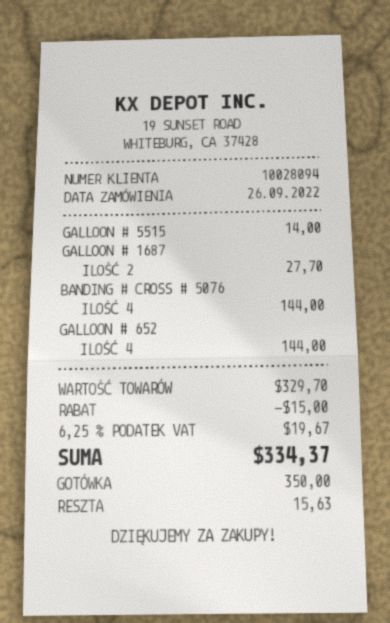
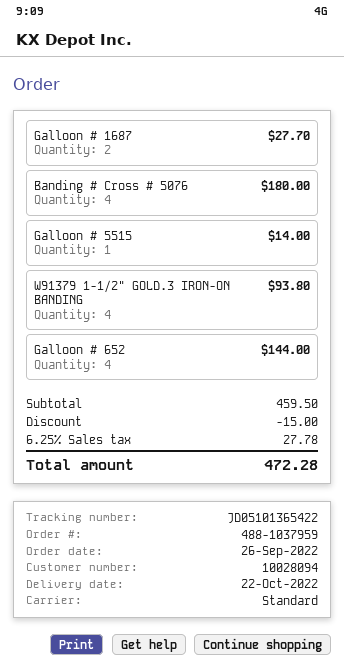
BANDING # CROSS # 5076: 4 for 144.00 -> 4 for 180.00
W91379 1-1/2" GOLD.3 IRON-ON BANDING: none -> 4 for 93.80
subtotal: 329.70 -> 459.50
tax: 6.25% = 19.67 -> 6.25% = 27.78
total: 334.37 -> 472.28

